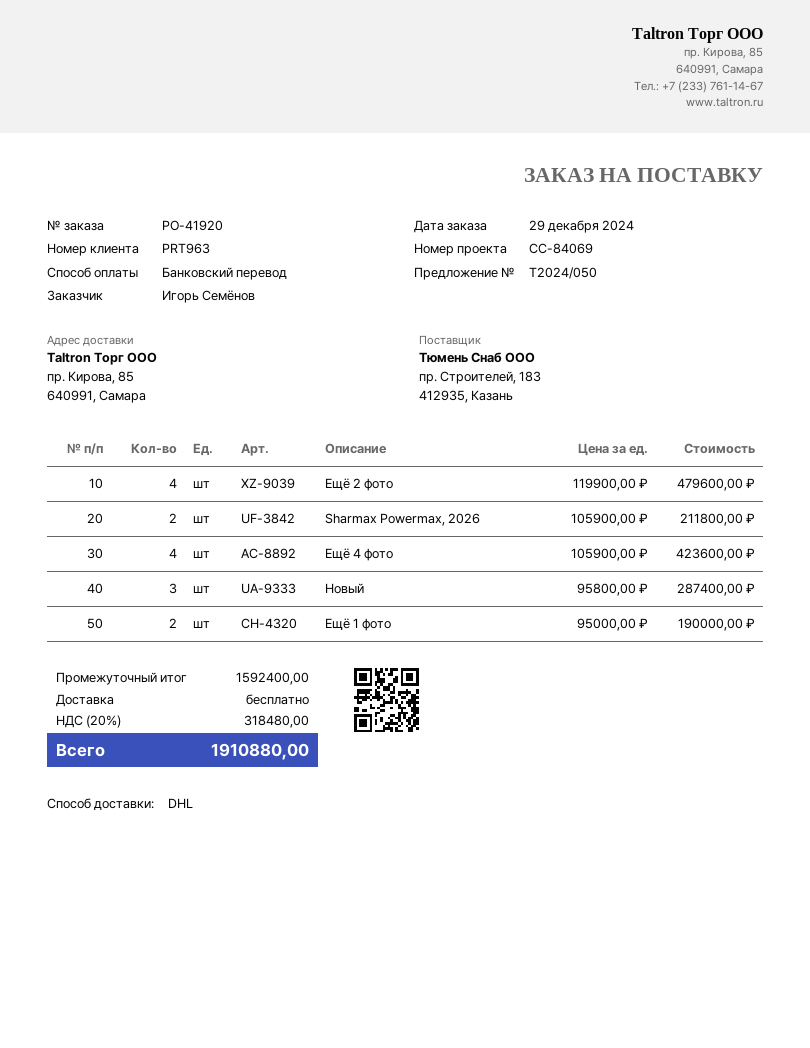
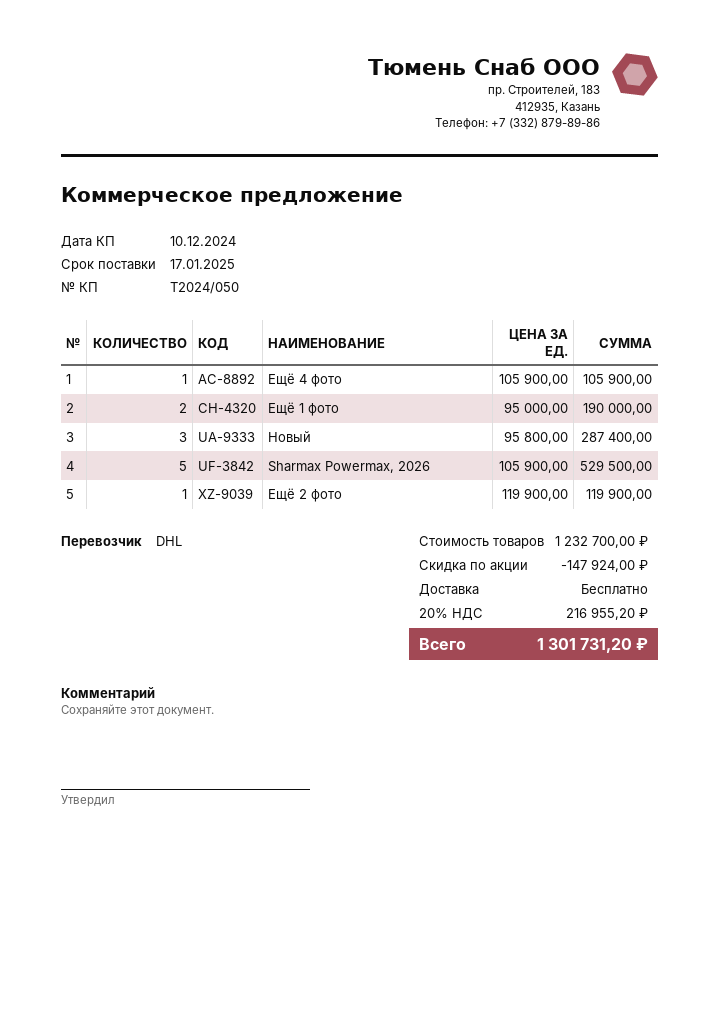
Ещё 2 фото: 4 x 119900.00 = 479600.00 -> 1 x 119900.00 = 119900.00
Sharmax Powermax, 2026: 2 x 105900.00 = 211800.00 -> 5 x 105900.00 = 529500.00
Ещё 4 фото: 4 x 105900.00 = 423600.00 -> 1 x 105900.00 = 105900.00
subtotal: 1592400.00 -> 1232700.00
discount: none -> 147924.00
tax: 20% = 318480.00 -> 20% = 216955.20
total: 1910880.00 -> 1301731.20

